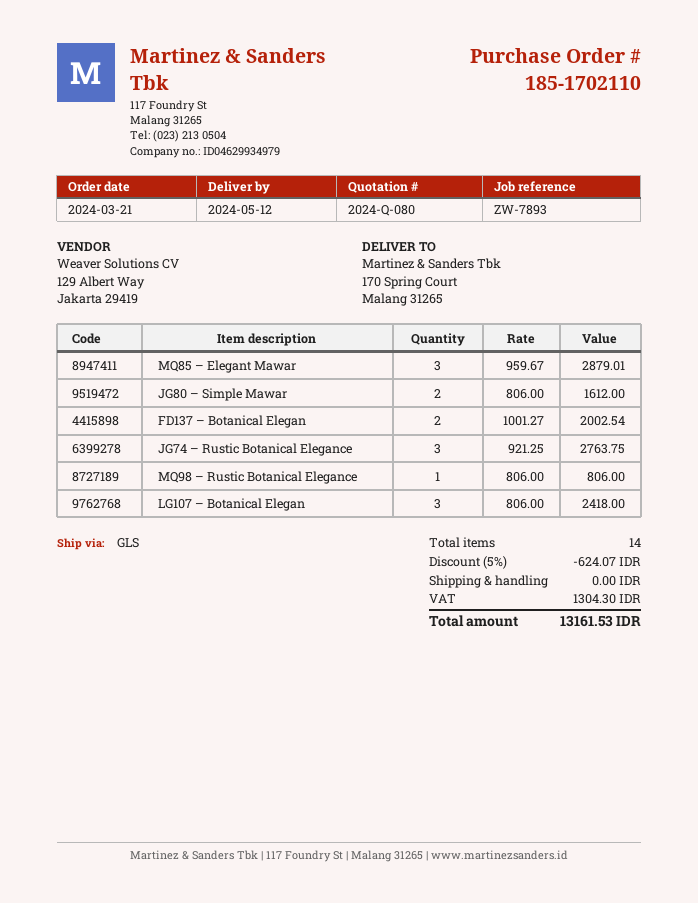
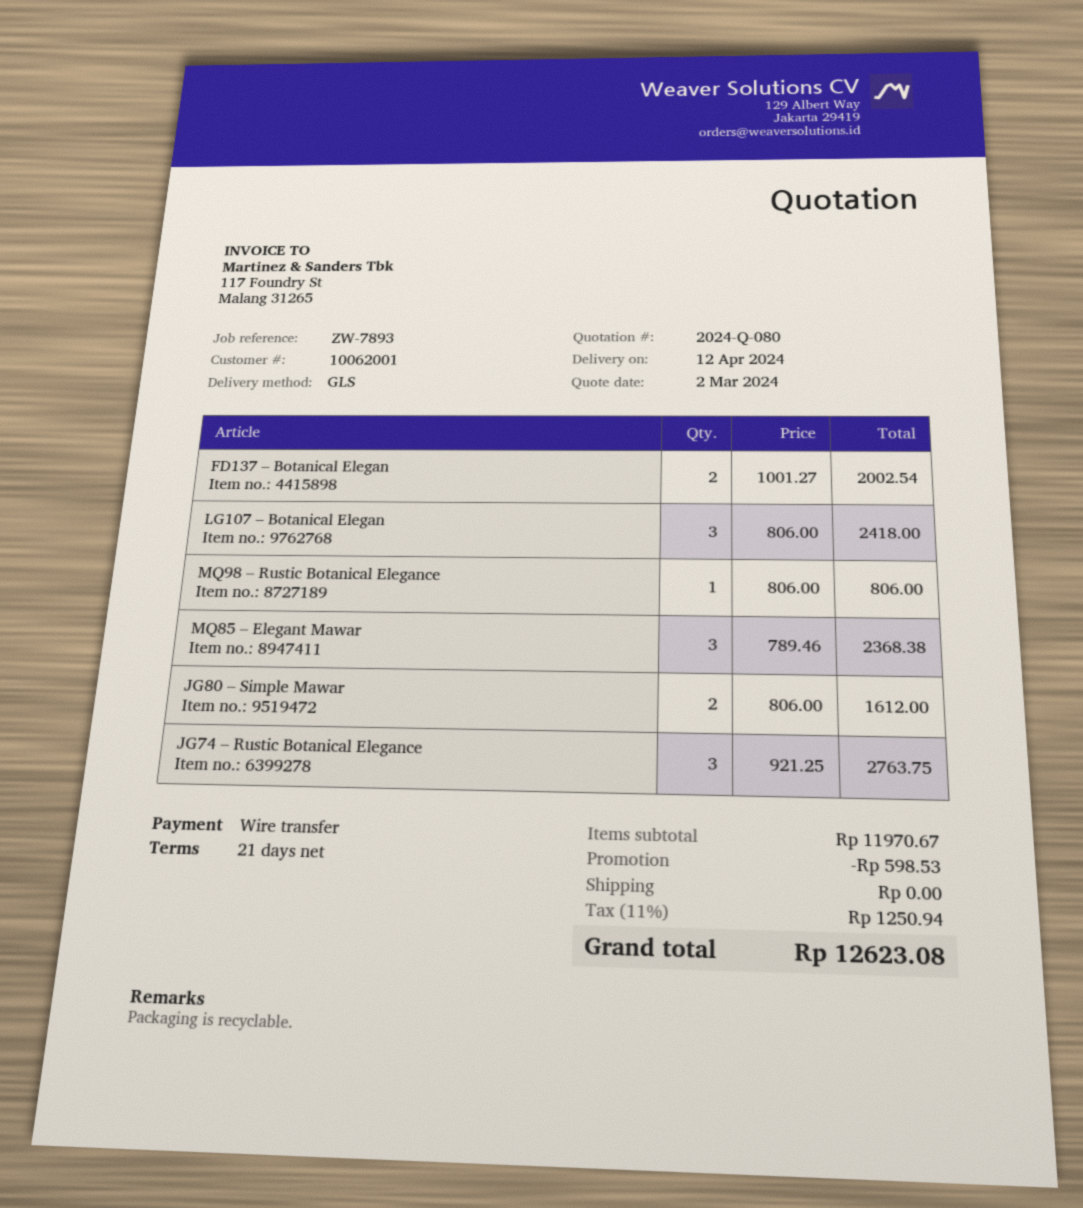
delivery date: 2024-05-12 -> 2024-04-12
MQ85 – Elegant Mawar: 3 x 959.67 = 2879.01 -> 3 x 789.46 = 2368.38
discount: 624.07 -> 598.53
tax: 1304.30 -> 1250.94
total: 13161.53 -> 12623.08

